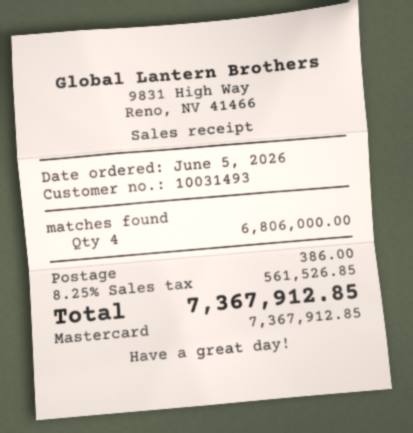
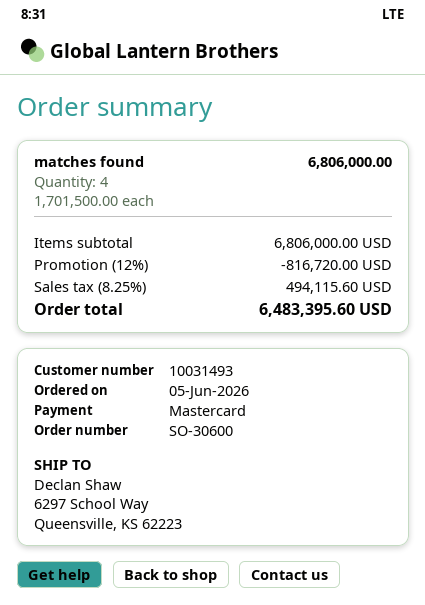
discount: none -> 12% = 816720.00
shipping: 386.00 -> none
tax: 8.25% = 561526.85 -> 8.25% = 494115.60
total: 7367912.85 -> 6483395.60

